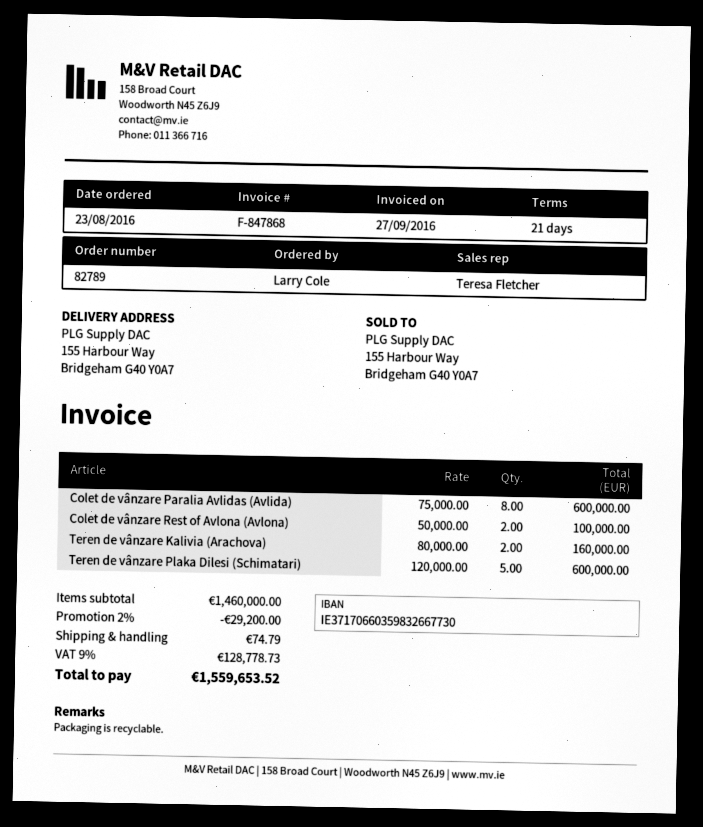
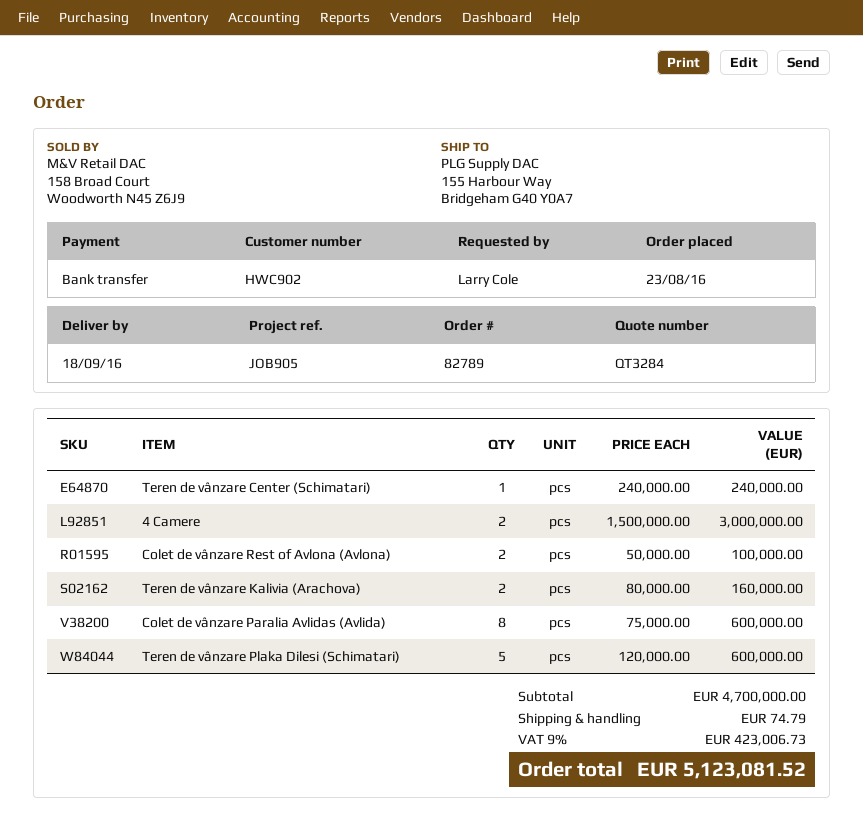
Teren de vânzare Center (Schimatari): none -> 1 x 240000.00 = 240000.00
4 Camere: none -> 2 x 1500000.00 = 3000000.00
subtotal: 1460000.00 -> 4700000.00
discount: 2% = 29200.00 -> none
tax: 9% = 128778.73 -> 9% = 423006.73
total: 1559653.52 -> 5123081.52

